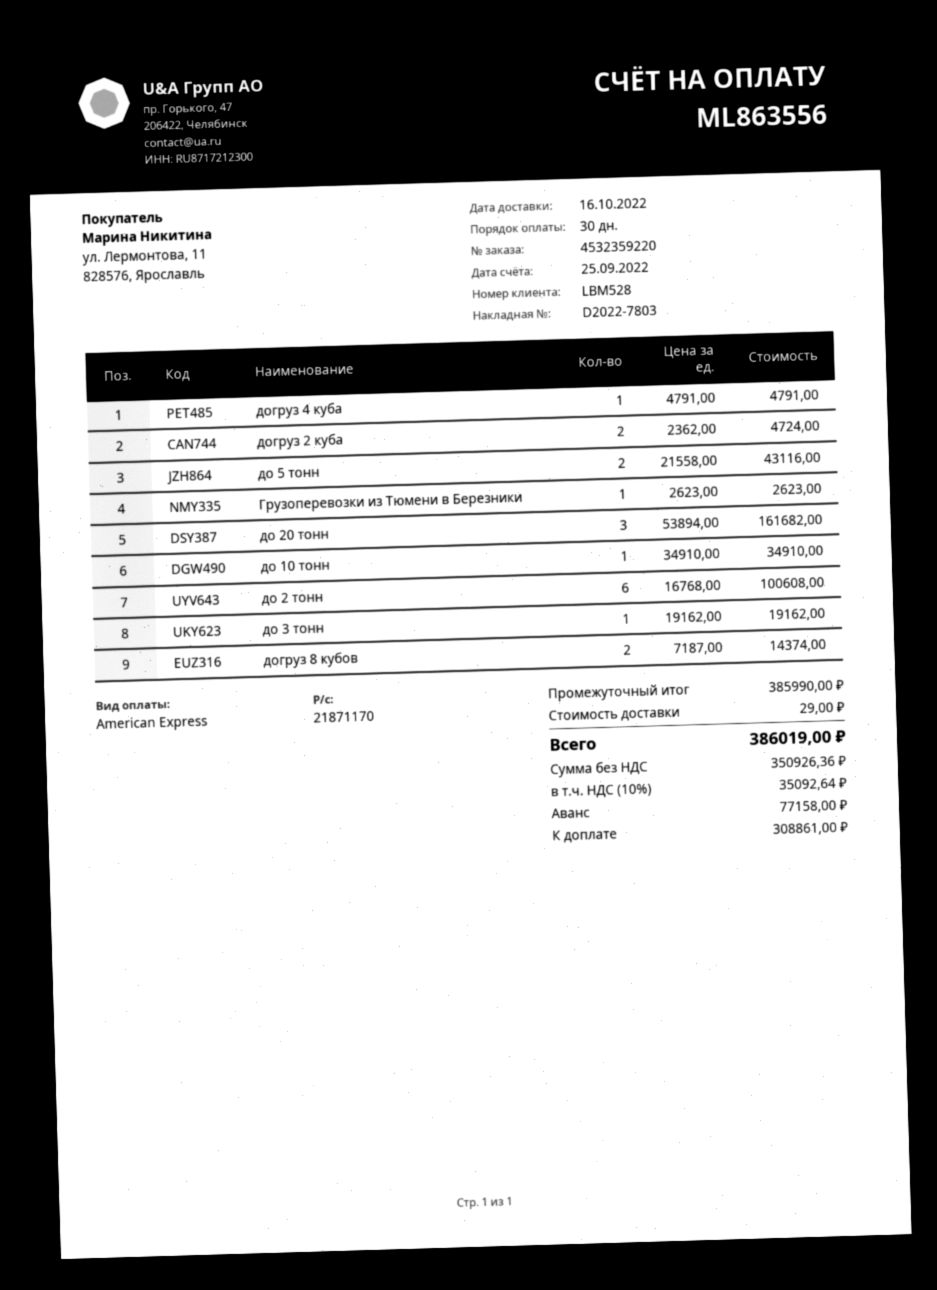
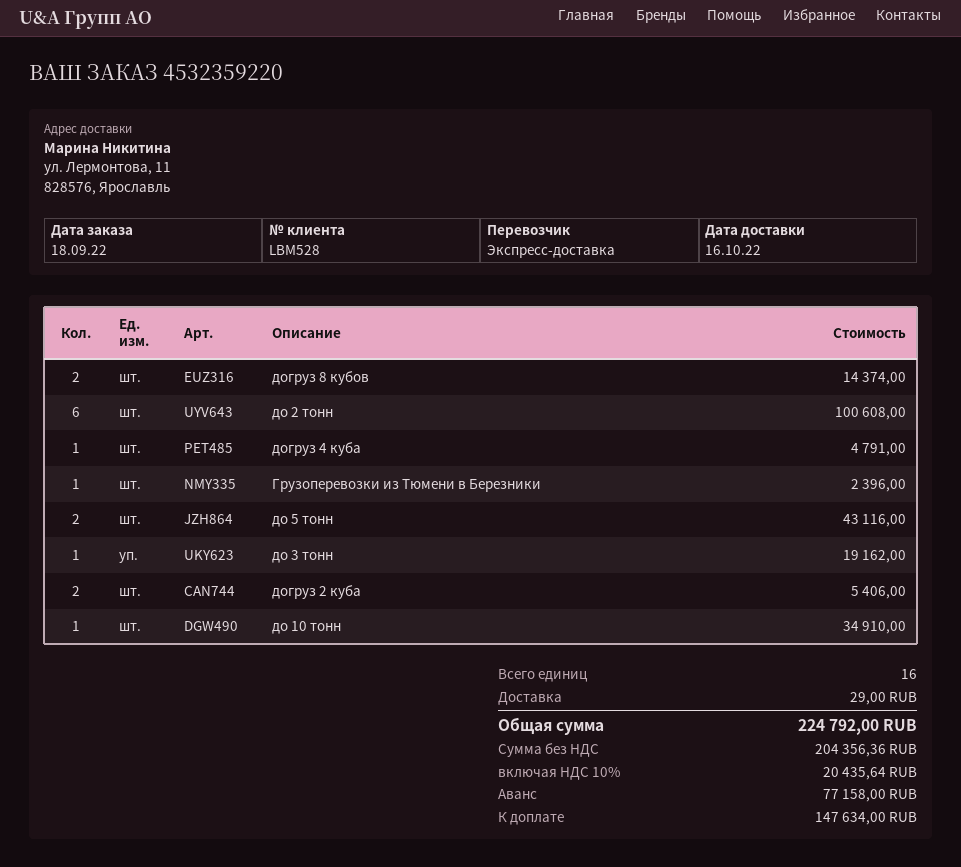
догруз 2 куба: 2 for 4724.00 -> 2 for 5406.00
Грузоперевозки из Тюмени в Березники: 1 for 2623.00 -> 1 for 2396.00
до 20 тонн: 3 for 161682.00 -> none
net: 350926.36 -> 204356.36
tax: 10% = 35092.64 -> 10% = 20435.64
total: 386019.00 -> 224792.00
balance: 308861.00 -> 147634.00

